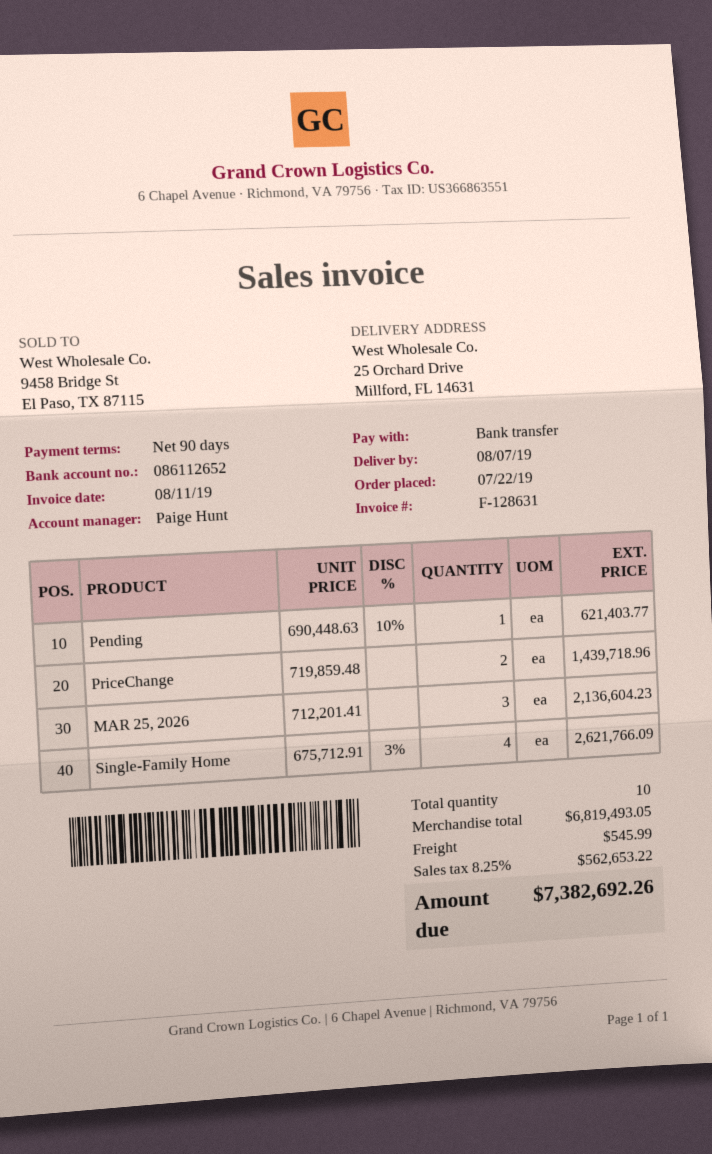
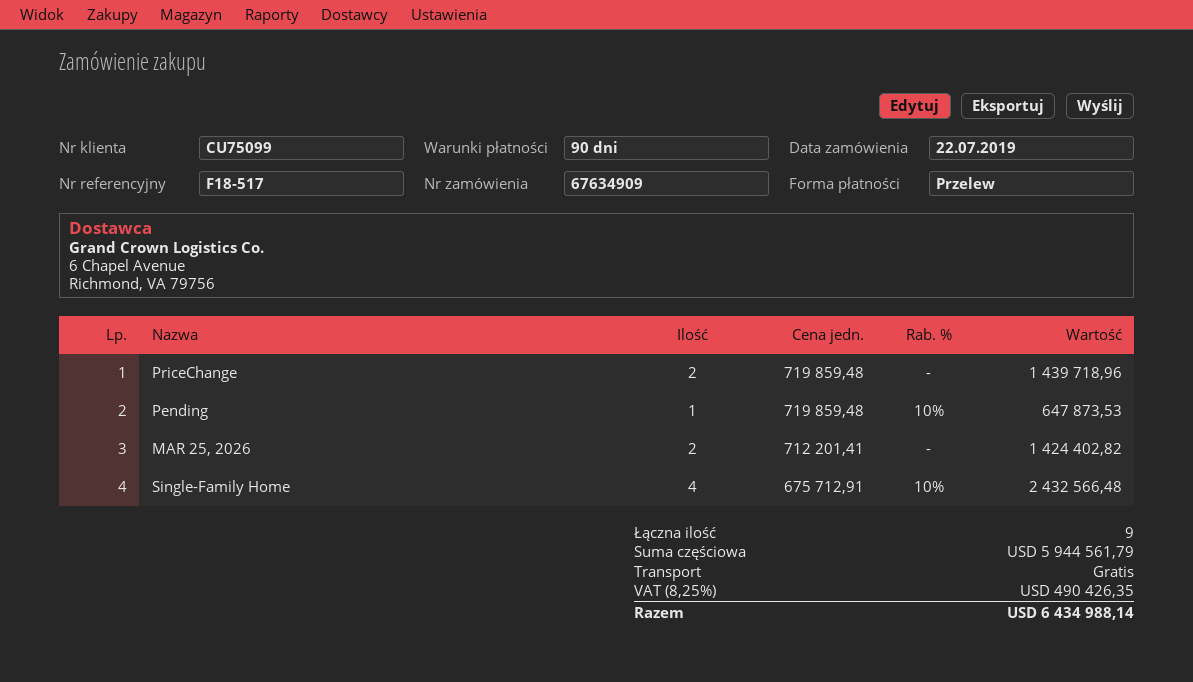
Pending: 1 x 690448.63 - 10% = 621403.77 -> 1 x 719859.48 - 10% = 647873.53
MAR 25, 2026: 3 x 712201.41 = 2136604.23 -> 2 x 712201.41 = 1424402.82
Single-Family Home: 4 x 675712.91 - 3% = 2621766.09 -> 4 x 675712.91 - 10% = 2432566.48
total quantity: 10 -> 9
subtotal: 6819493.05 -> 5944561.79
shipping: 545.99 -> 0.00
tax: 8.25% = 562653.22 -> 8.25% = 490426.35
total: 7382692.26 -> 6434988.14

